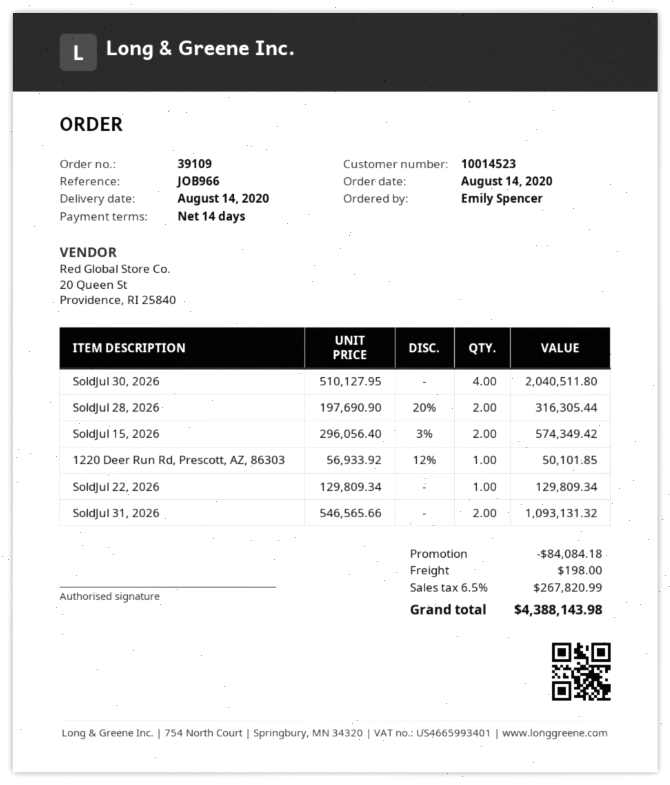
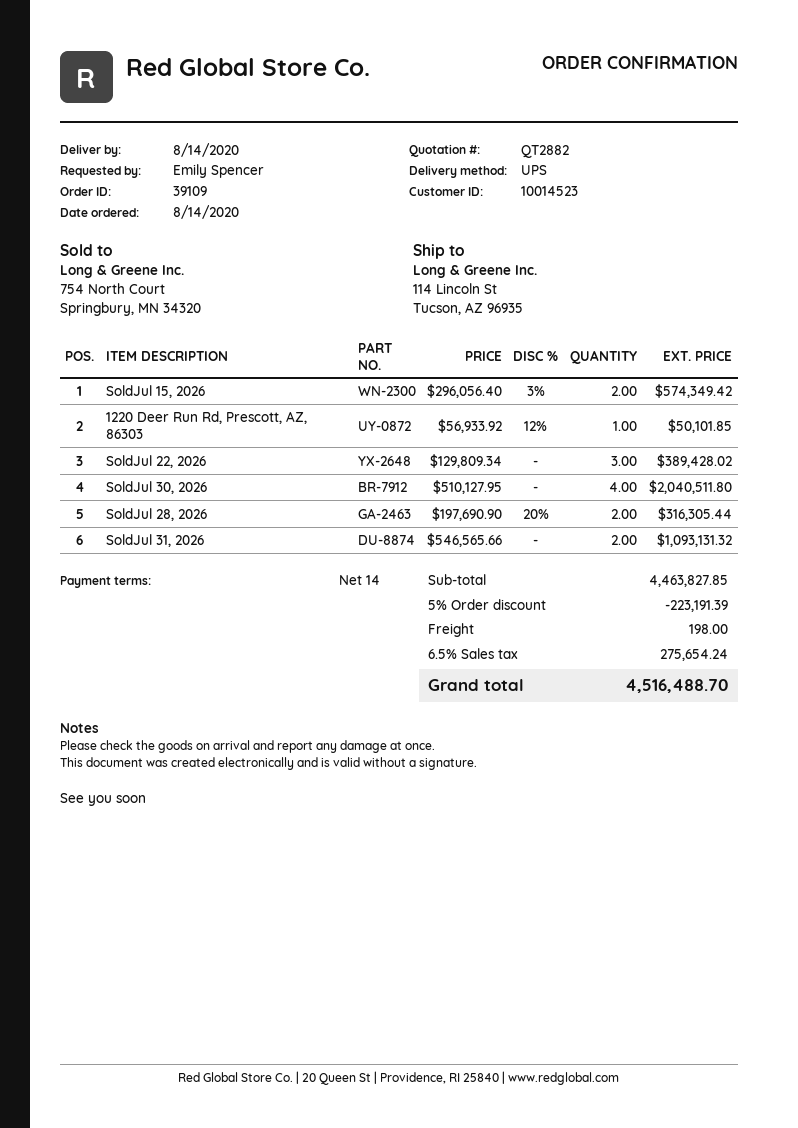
SoldJul 22, 2026: 1 x 129809.34 = 129809.34 -> 3 x 129809.34 = 389428.02
discount: 84084.18 -> 223191.39
tax: 6.5% = 267820.99 -> 6.5% = 275654.24
total: 4388143.98 -> 4516488.70

